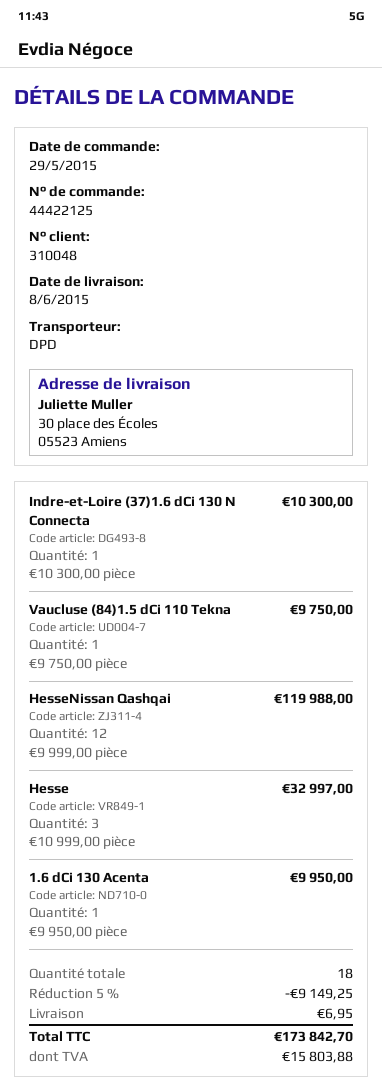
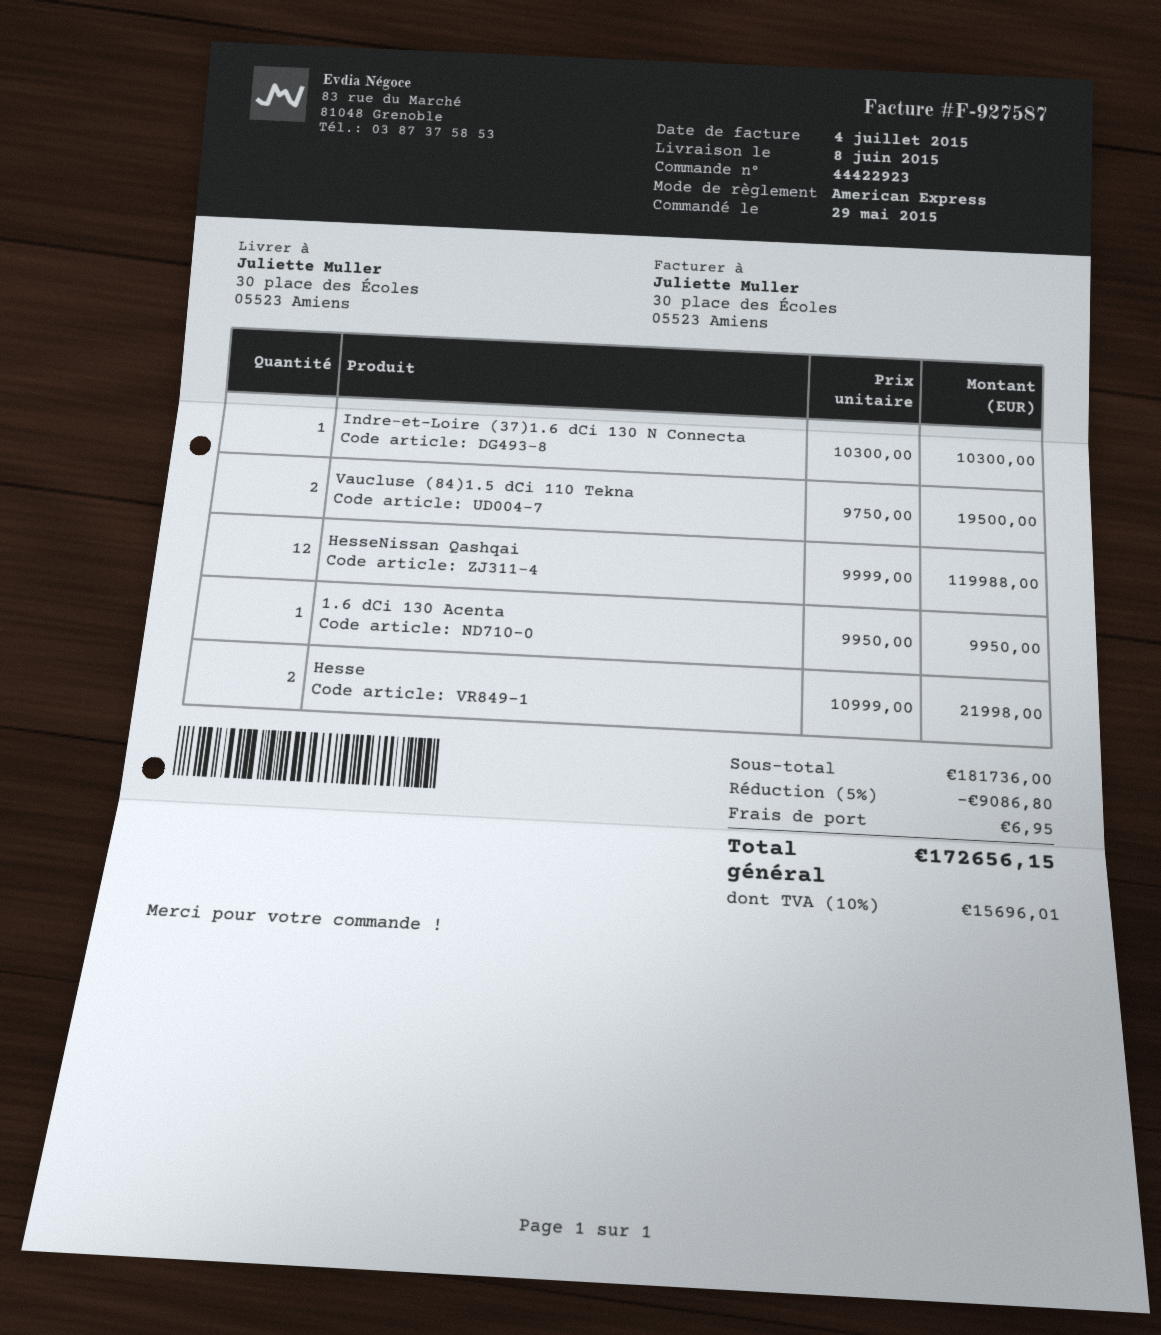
order number: 44422125 -> 44422923
Vaucluse (84)1.5 dCi 110 Tekna: 1 x 9750.00 = 9750.00 -> 2 x 9750.00 = 19500.00
Hesse: 3 x 10999.00 = 32997.00 -> 2 x 10999.00 = 21998.00
discount: 5% = 9149.25 -> 5% = 9086.80
tax: 15803.88 -> 15696.01
total: 173842.70 -> 172656.15

